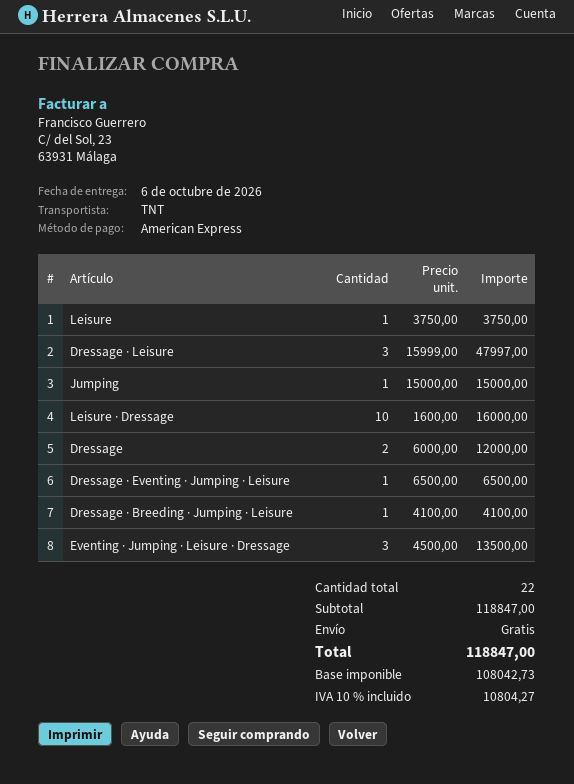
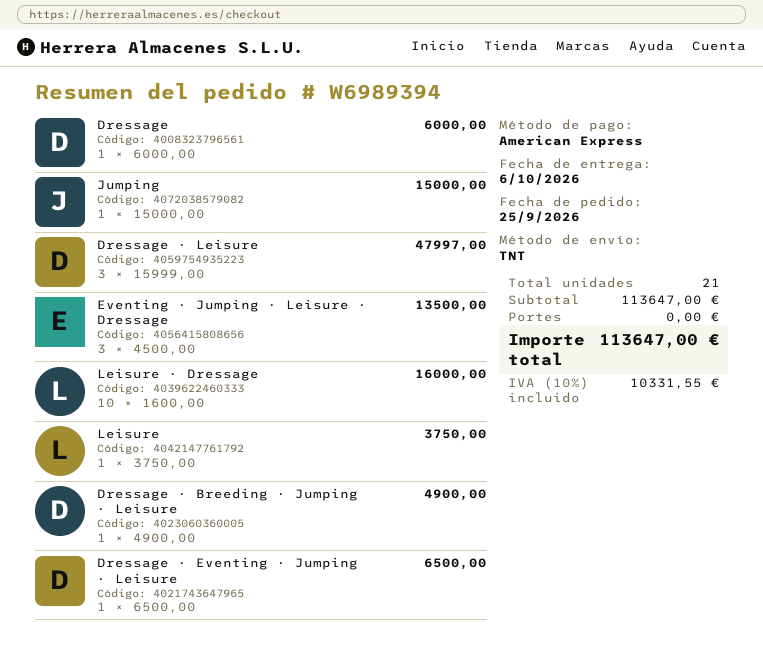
Dressage: 2 x 6000.00 = 12000.00 -> 1 x 6000.00 = 6000.00
Dressage · Breeding · Jumping · Leisure: 1 x 4100.00 = 4100.00 -> 1 x 4900.00 = 4900.00
total quantity: 22 -> 21
subtotal: 118847.00 -> 113647.00
tax: 10% = 10804.27 -> 10% = 10331.55
total: 118847.00 -> 113647.00

